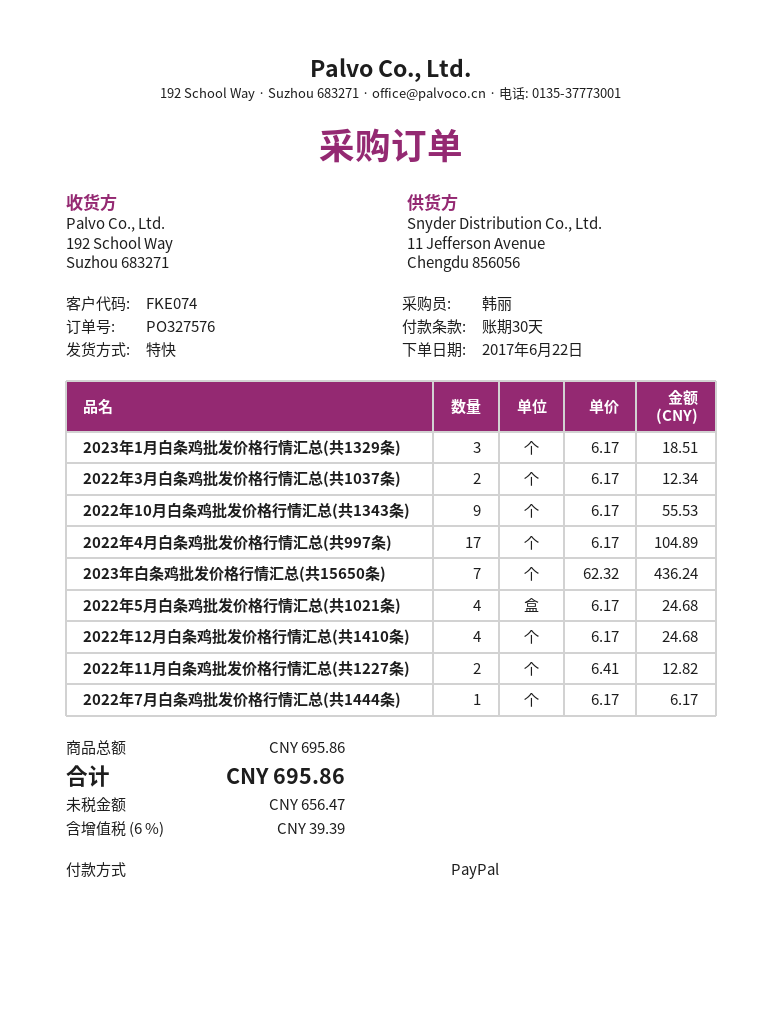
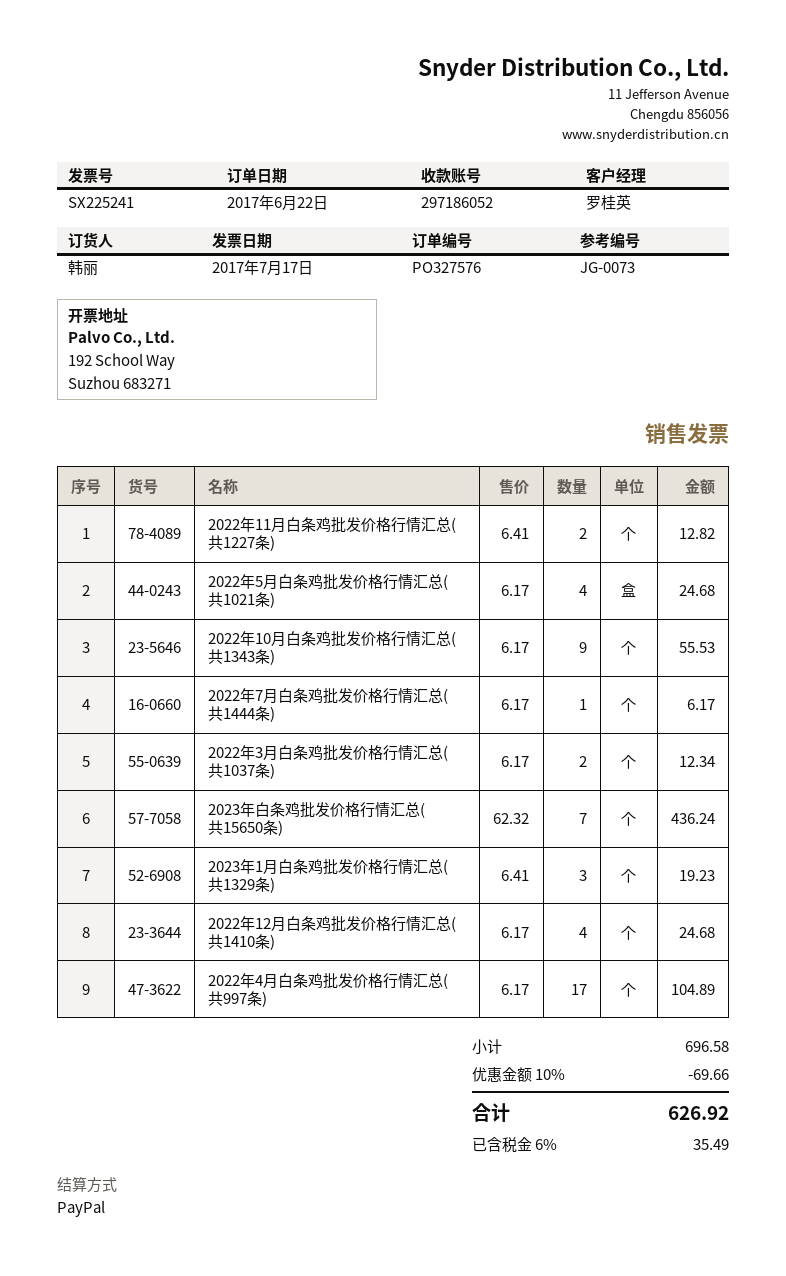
2023年1月白条鸡批发价格行情汇总(共1329条): 3 x 6.17 = 18.51 -> 3 x 6.41 = 19.23
subtotal: 695.86 -> 696.58
discount: none -> 10% = 69.66
tax: 6% = 39.39 -> 6% = 35.49
total: 695.86 -> 626.92

